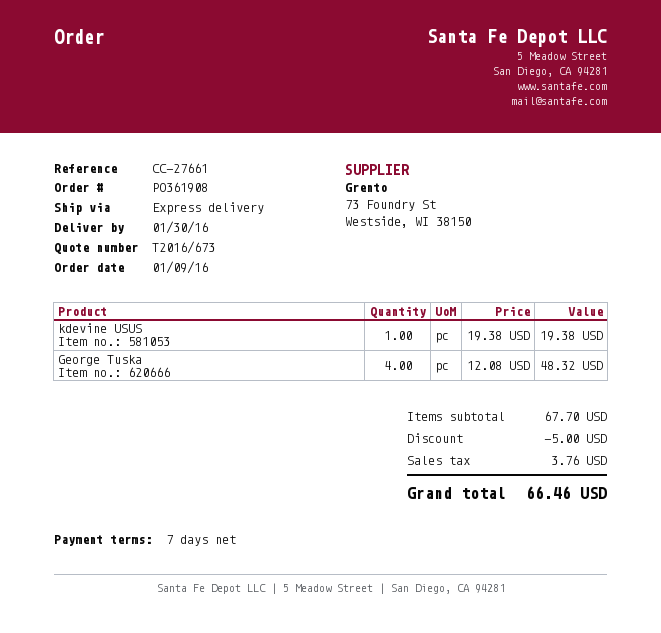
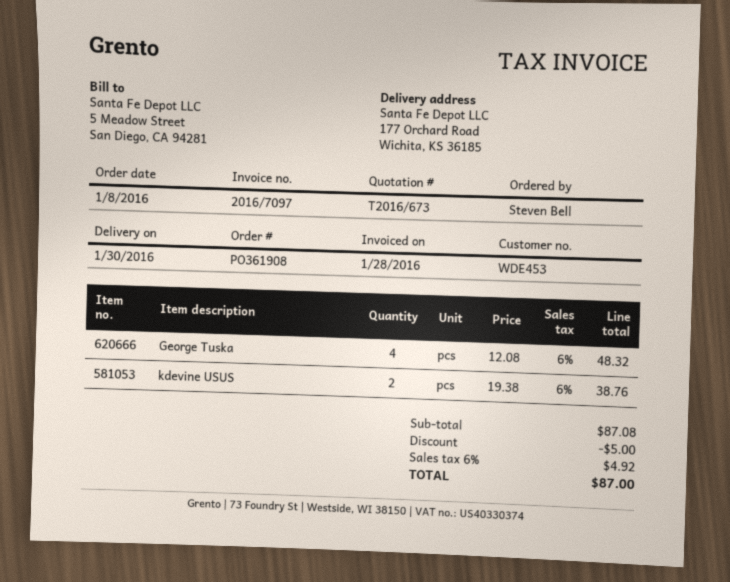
order date: 2016-01-09 -> 2016-01-08
kdevine USUS: 1 x 19.38 = 19.38 -> 2 x 19.38 = 38.76
subtotal: 67.70 -> 87.08
tax: 3.76 -> 4.92
total: 66.46 -> 87.00

